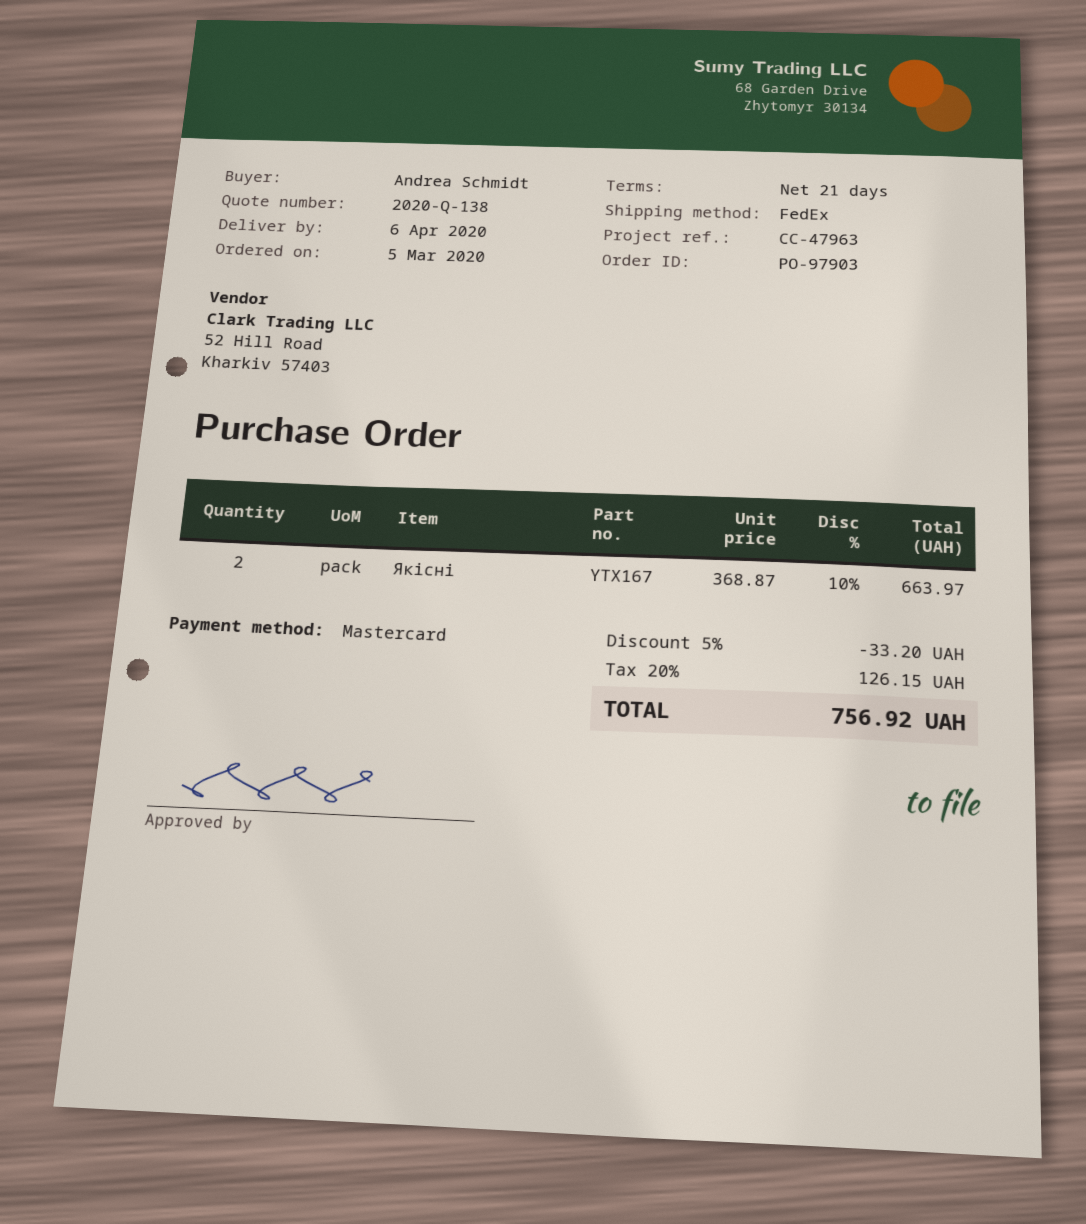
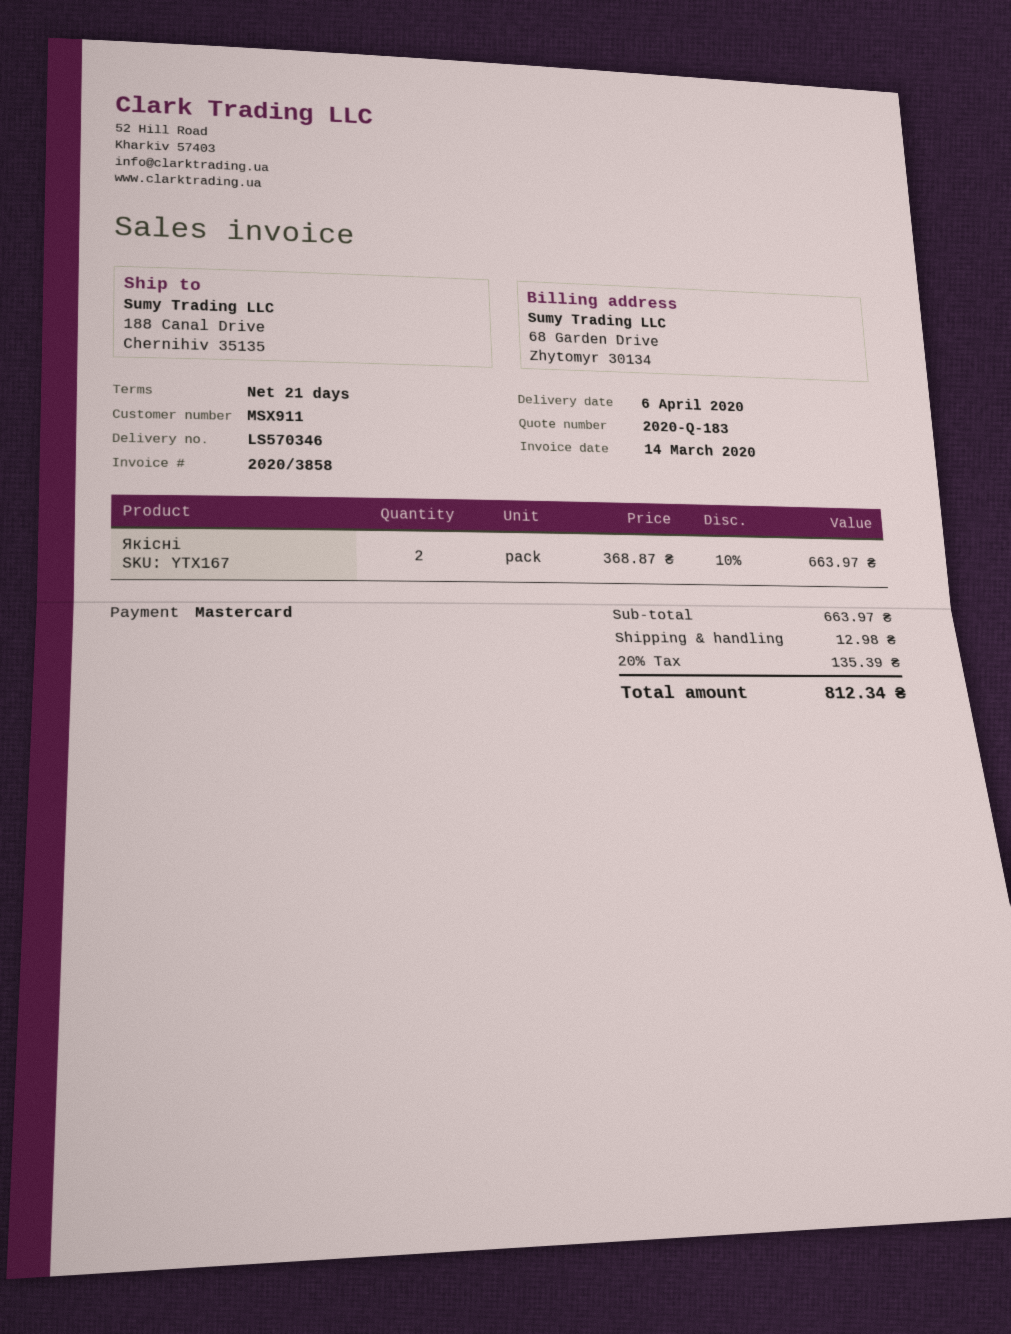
quote number: 2020-Q-138 -> 2020-Q-183
discount: 5% = 33.20 -> none
shipping: none -> 12.98
tax: 20% = 126.15 -> 20% = 135.39
total: 756.92 -> 812.34

